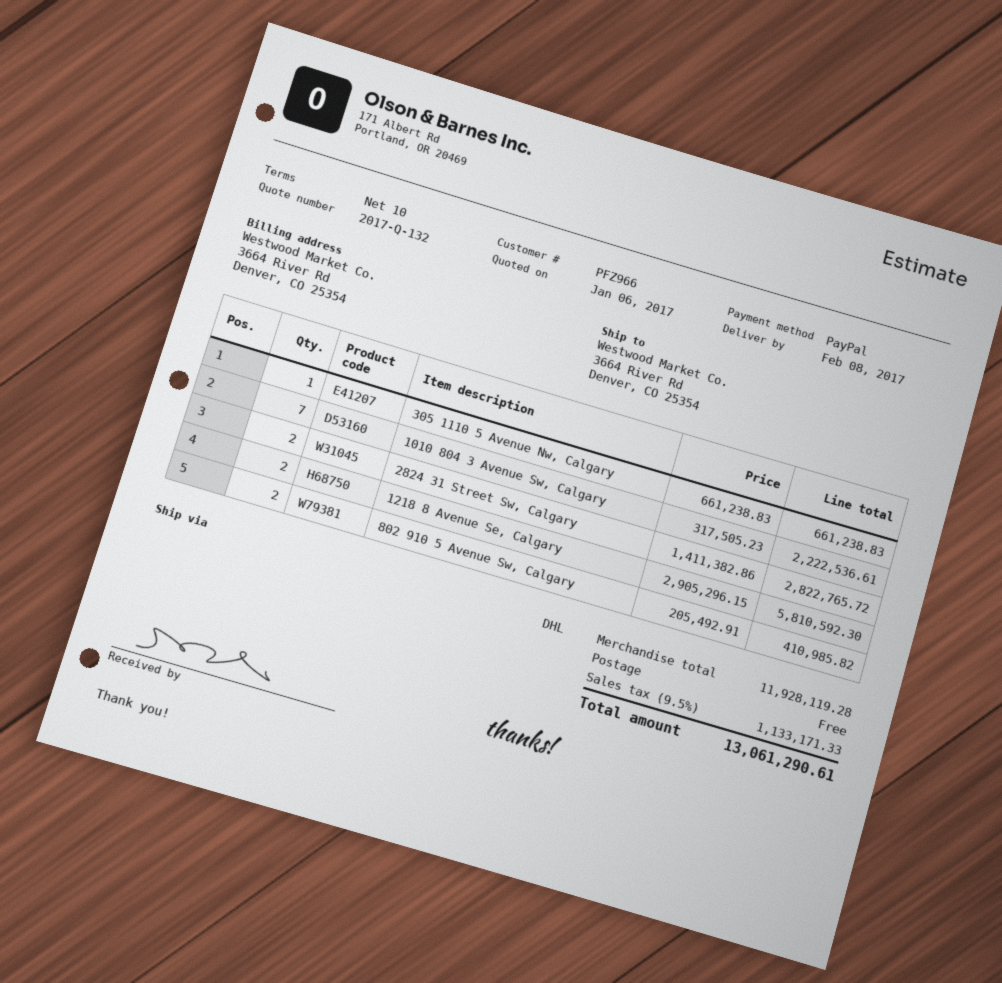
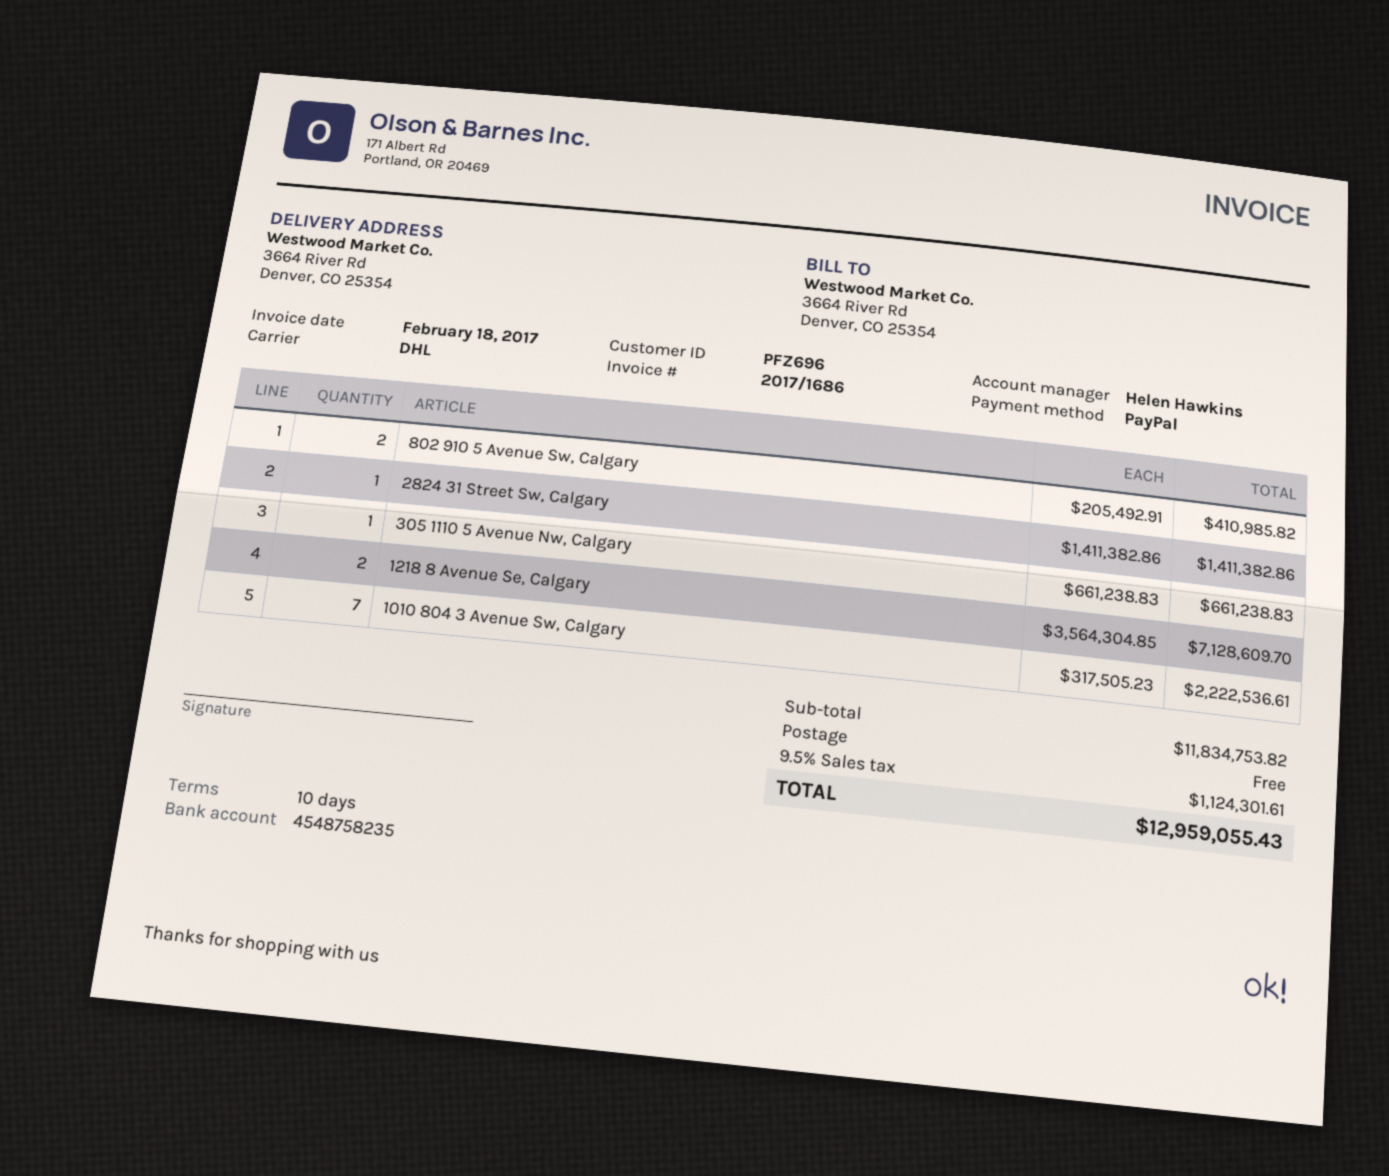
customer number: PFZ966 -> PFZ696
2824 31 Street Sw, Calgary: 2 x 1411382.86 = 2822765.72 -> 1 x 1411382.86 = 1411382.86
1218 8 Avenue Se, Calgary: 2 x 2905296.15 = 5810592.30 -> 2 x 3564304.85 = 7128609.70
subtotal: 11928119.28 -> 11834753.82
tax: 9.5% = 1133171.33 -> 9.5% = 1124301.61
total: 13061290.61 -> 12959055.43

